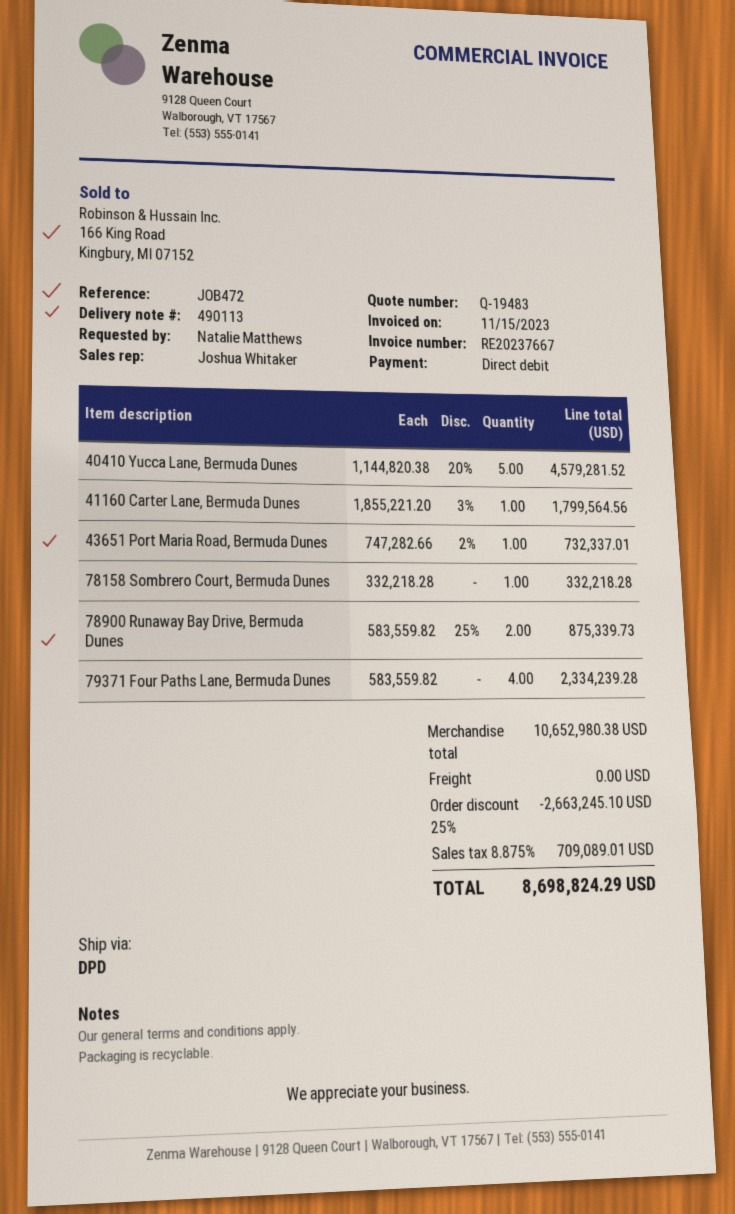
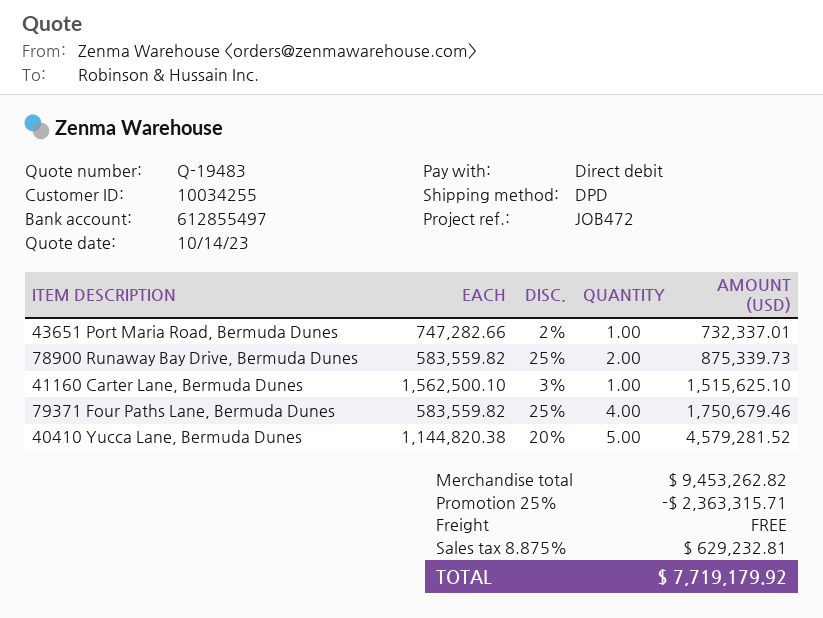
41160 Carter Lane, Bermuda Dunes: 1 x 1855221.20 - 3% = 1799564.56 -> 1 x 1562500.10 - 3% = 1515625.10
78158 Sombrero Court, Bermuda Dunes: 1 x 332218.28 = 332218.28 -> none
79371 Four Paths Lane, Bermuda Dunes: 4 x 583559.82 = 2334239.28 -> 4 x 583559.82 - 25% = 1750679.46
subtotal: 10652980.38 -> 9453262.82
discount: 25% = 2663245.10 -> 25% = 2363315.71
tax: 8.875% = 709089.01 -> 8.875% = 629232.81
total: 8698824.29 -> 7719179.92

